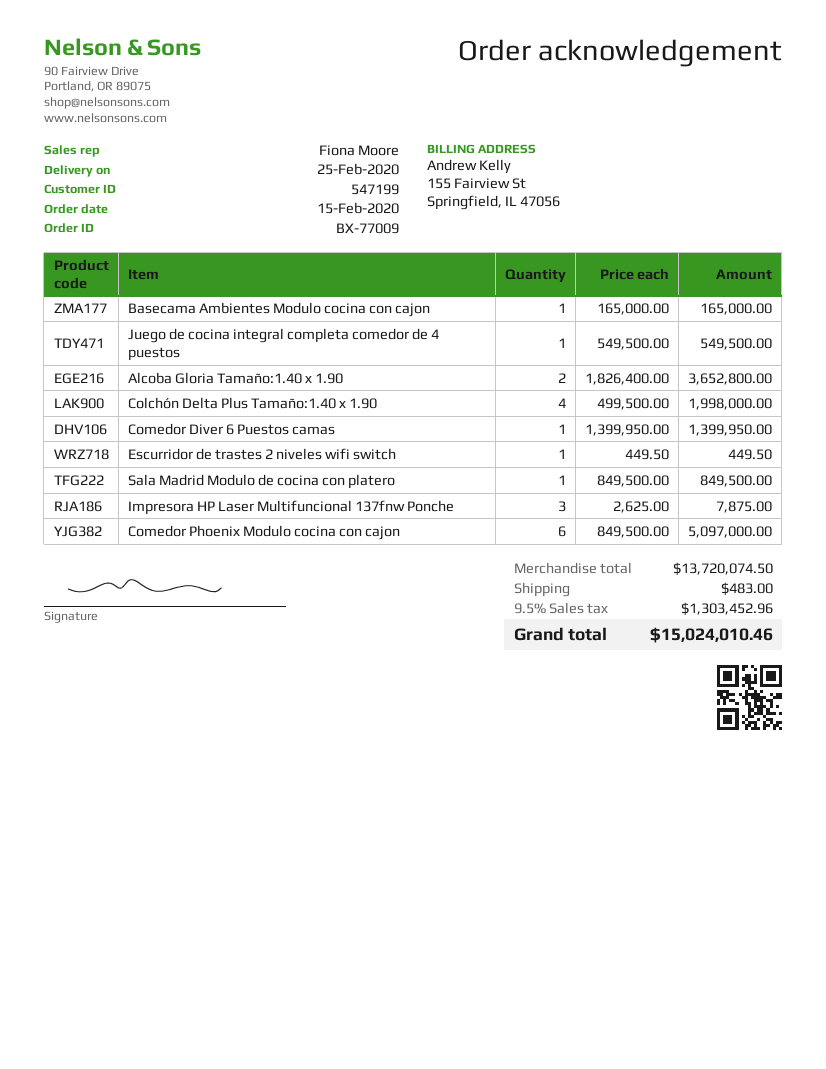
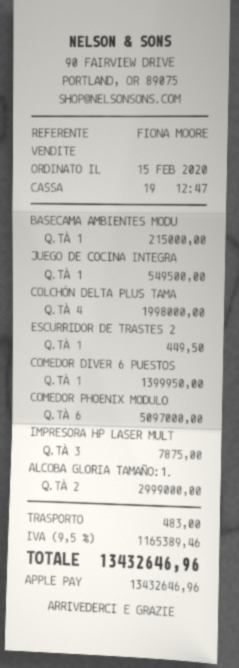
Basecama Ambientes Modulo cocina con cajon: 1 for 165000.00 -> 1 for 215000.00
Alcoba Gloria Tamaño:1.40 x 1.90: 2 for 3652800.00 -> 2 for 2999000.00
Sala Madrid Modulo de cocina con platero: 1 for 849500.00 -> none
tax: 9.5% = 1303452.96 -> 9.5% = 1165389.46
total: 15024010.46 -> 13432646.96

